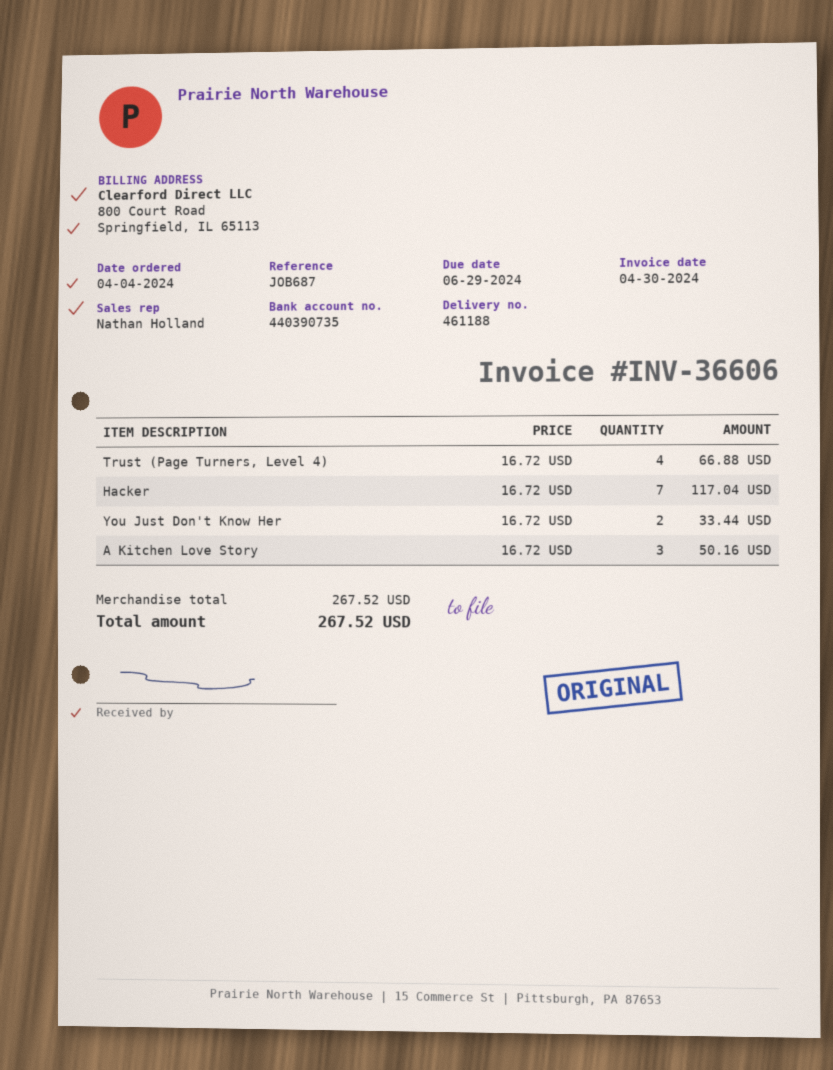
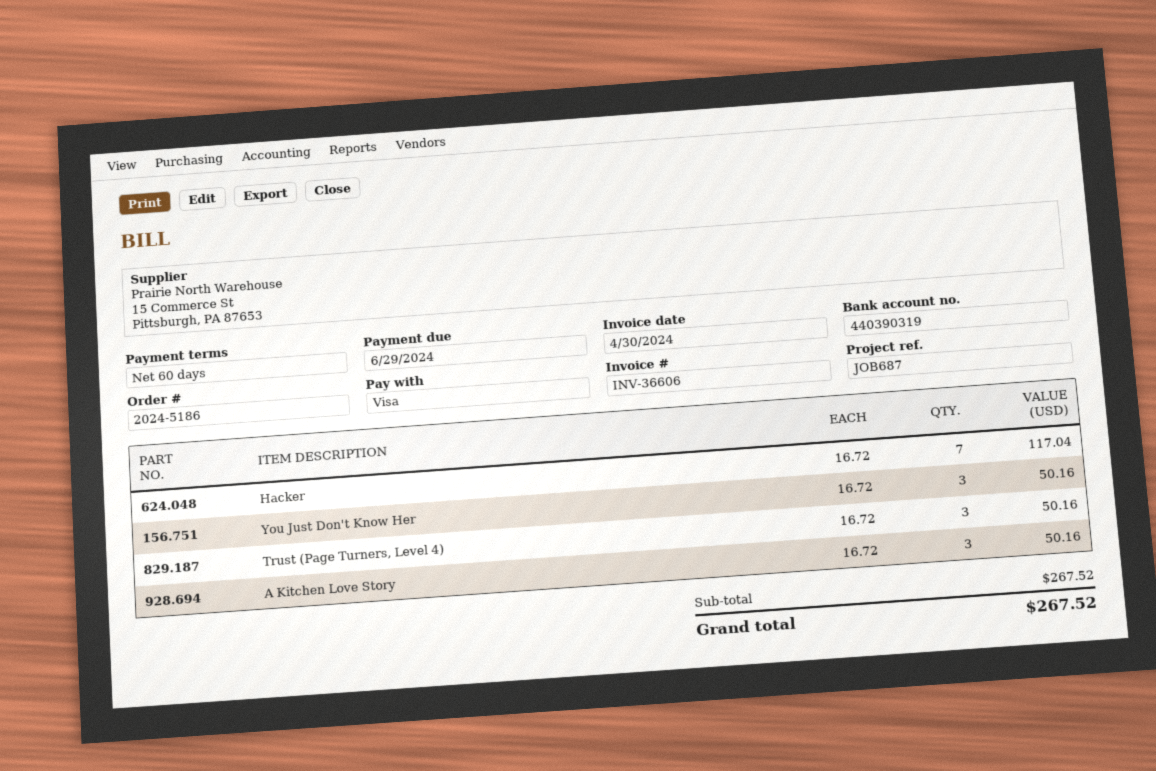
bank account: 440390735 -> 440390319
Trust (Page Turners, Level 4): 4 x 16.72 = 66.88 -> 3 x 16.72 = 50.16
You Just Don't Know Her: 2 x 16.72 = 33.44 -> 3 x 16.72 = 50.16

